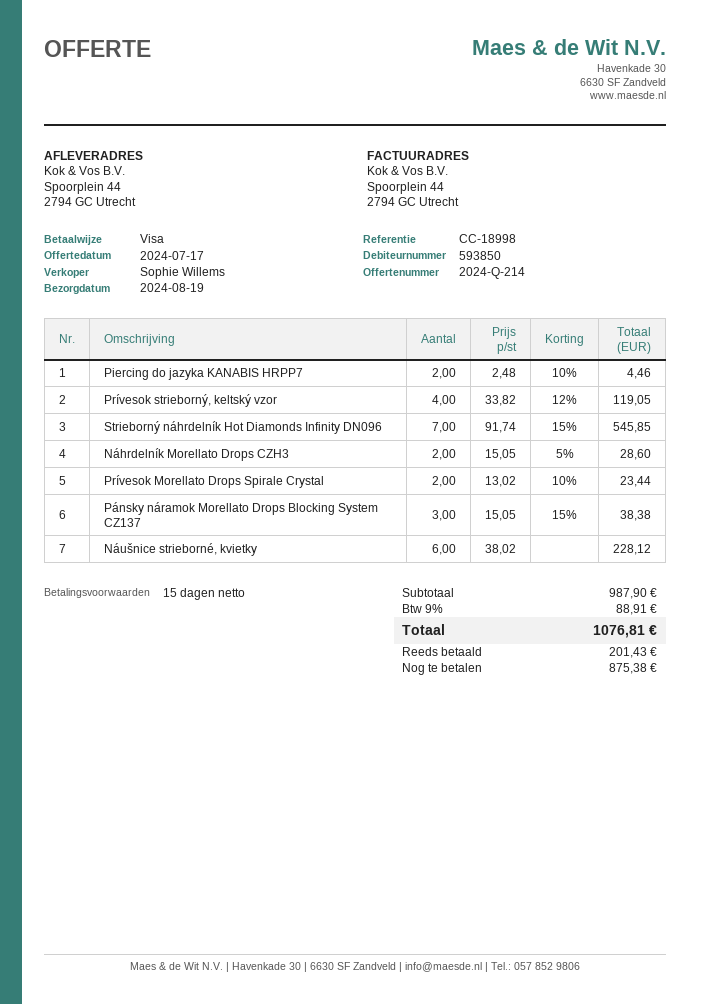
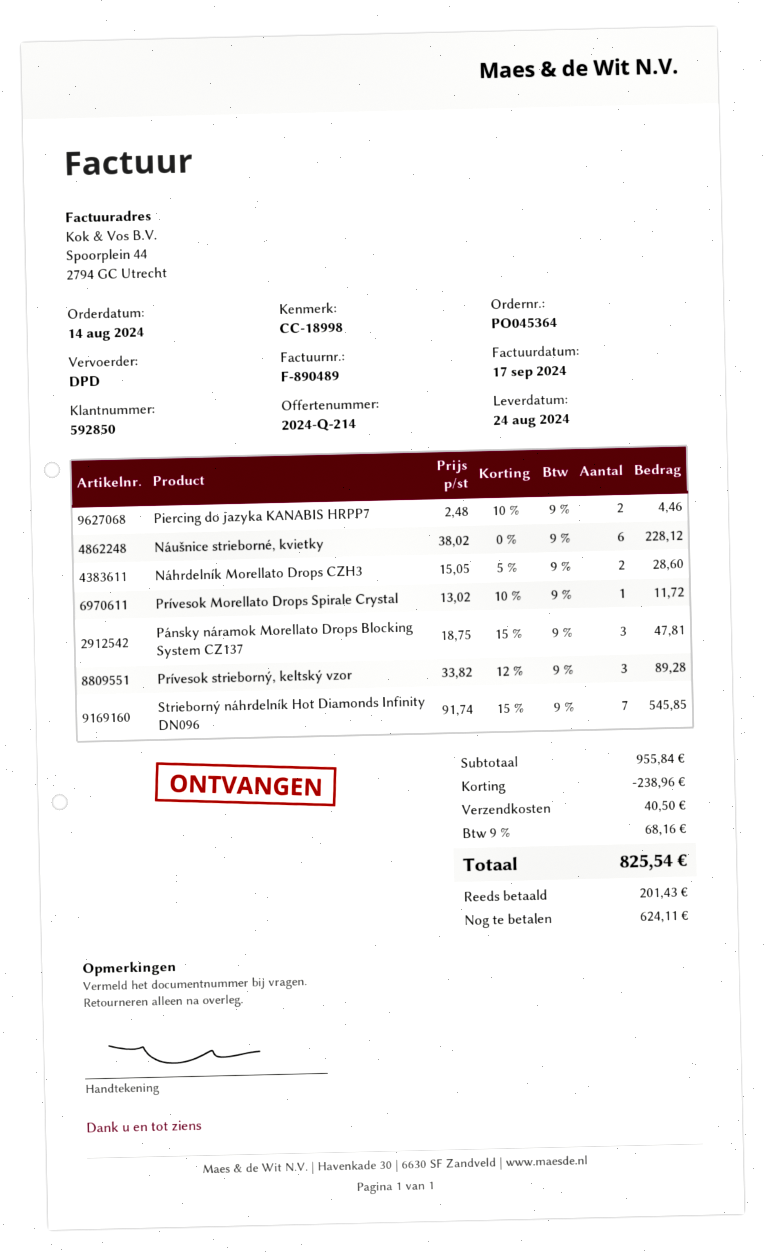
delivery date: 2024-08-19 -> 2024-08-24
customer number: 593850 -> 592850
Prívesok strieborný, keltský vzor: 4 x 33.82 - 12% = 119.05 -> 3 x 33.82 - 12% = 89.28
Prívesok Morellato Drops Spirale Crystal: 2 x 13.02 - 10% = 23.44 -> 1 x 13.02 - 10% = 11.72
Pánsky náramok Morellato Drops Blocking System CZ137: 3 x 15.05 - 15% = 38.38 -> 3 x 18.75 - 15% = 47.81
subtotal: 987.90 -> 955.84
discount: none -> 238.96
shipping: none -> 40.50
tax: 9% = 88.91 -> 9% = 68.16
total: 1076.81 -> 825.54
balance: 875.38 -> 624.11

